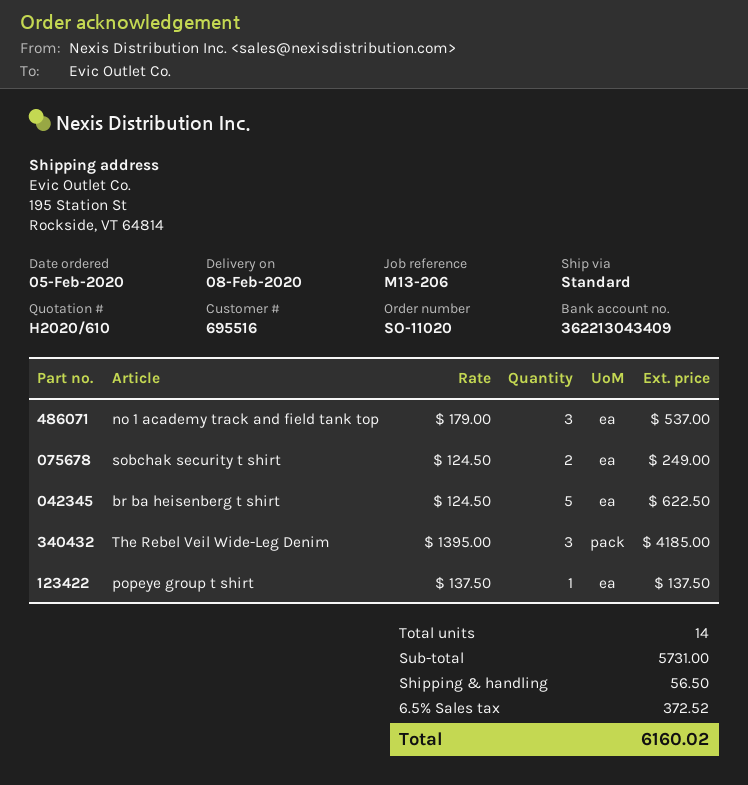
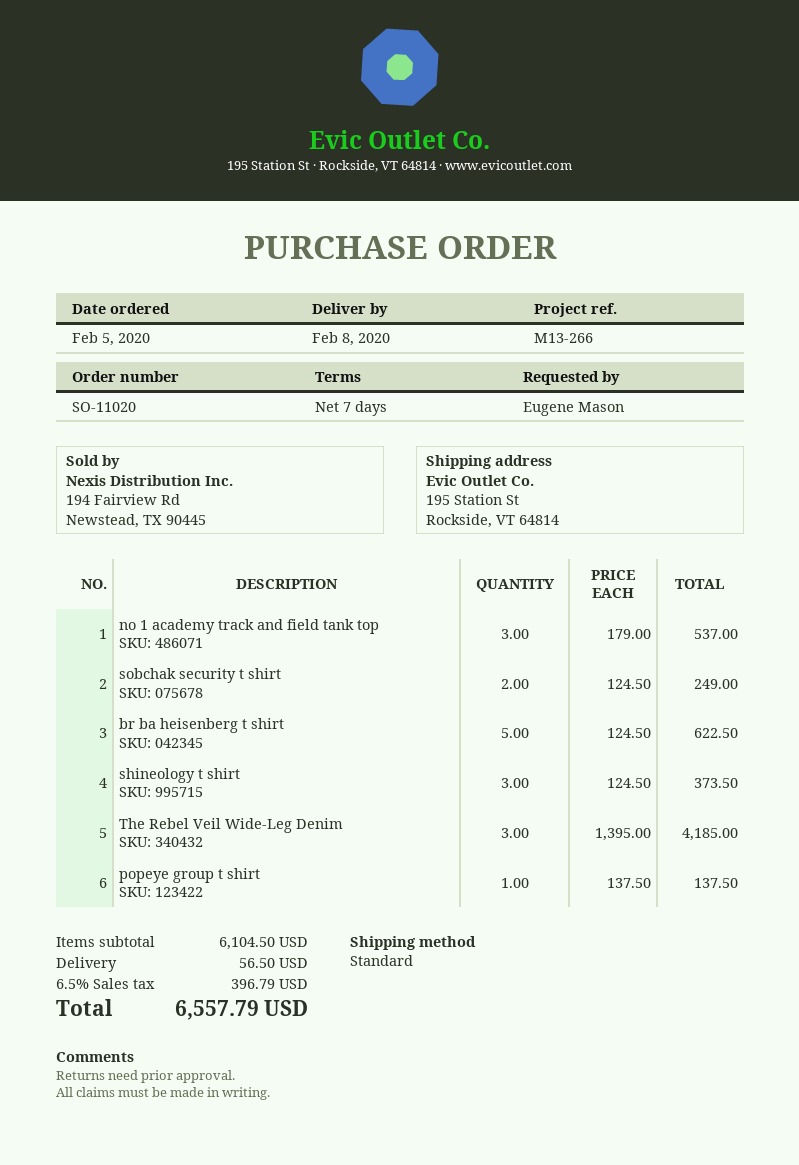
reference: M13-206 -> M13-266
shineology t shirt: none -> 3 x 124.50 = 373.50
subtotal: 5731.00 -> 6104.50
tax: 6.5% = 372.52 -> 6.5% = 396.79
total: 6160.02 -> 6557.79

